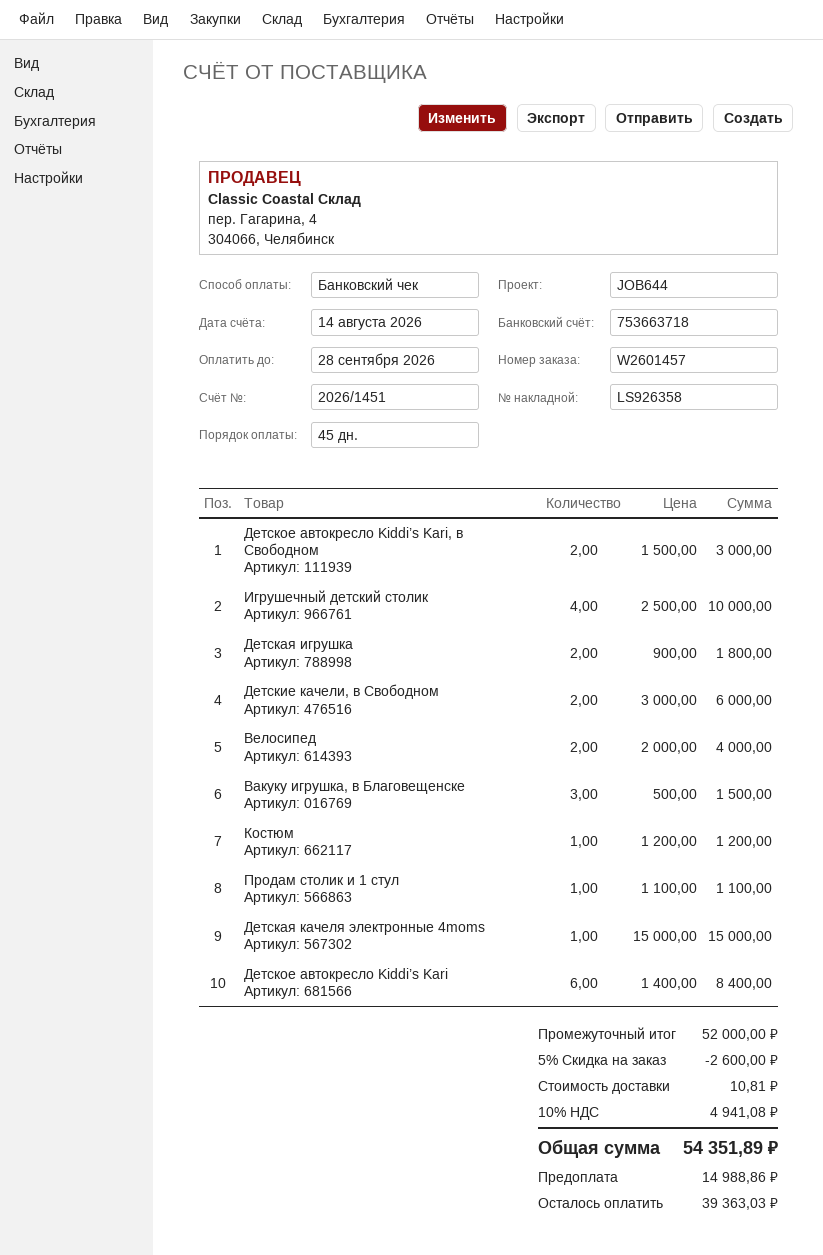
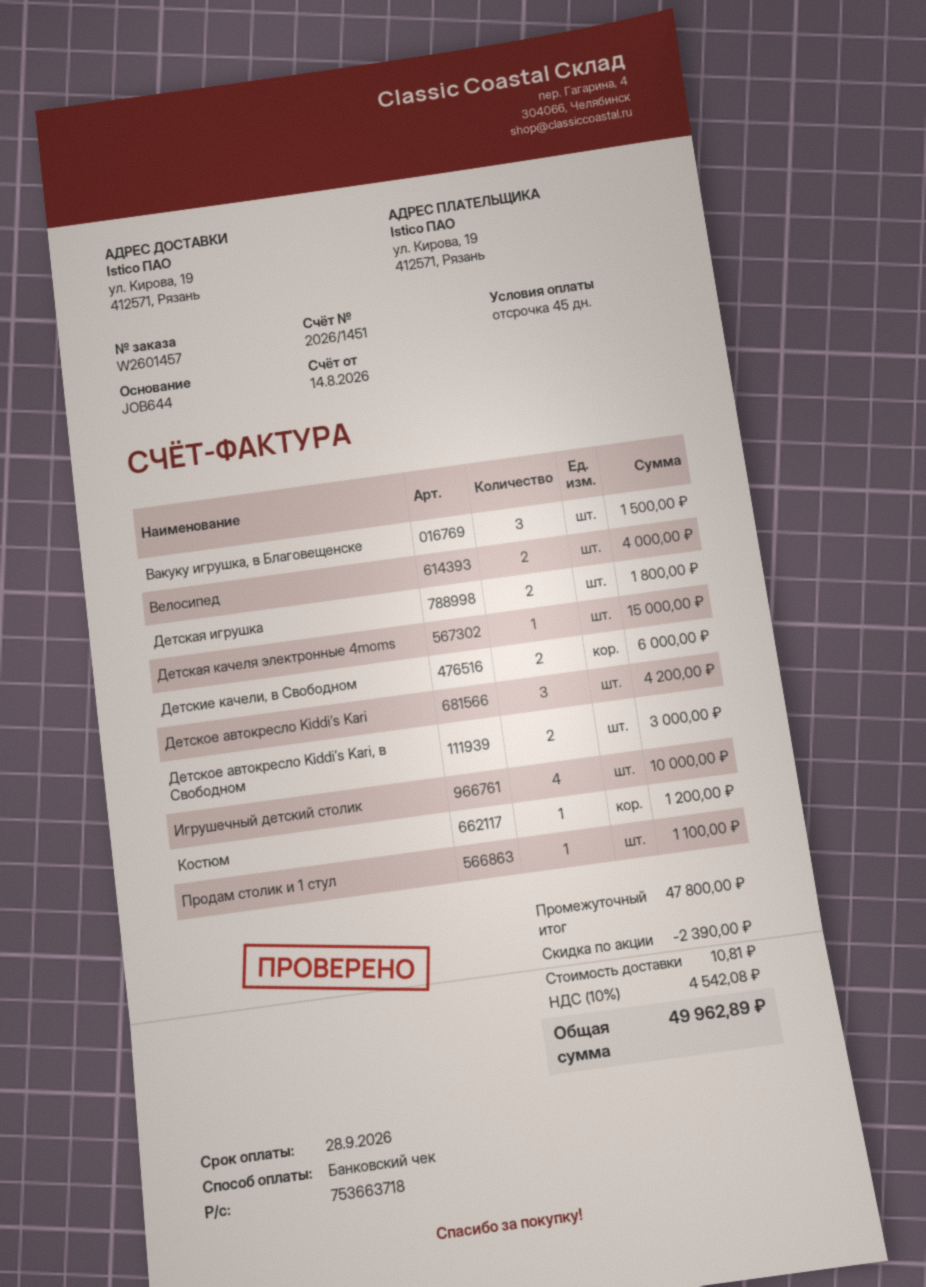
Детское автокресло Kiddi’s Kari: 6 for 8400.00 -> 3 for 4200.00
subtotal: 52000.00 -> 47800.00
discount: 2600.00 -> 2390.00
tax: 10% = 4941.08 -> 10% = 4542.08
total: 54351.89 -> 49962.89

